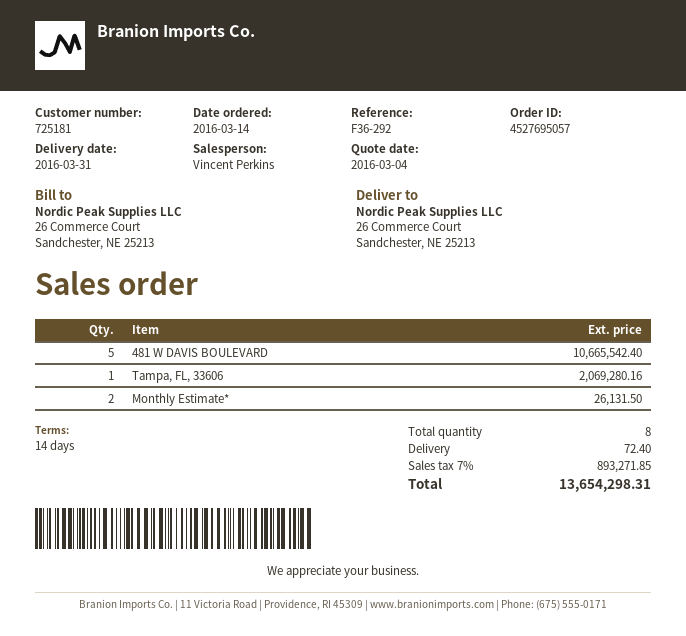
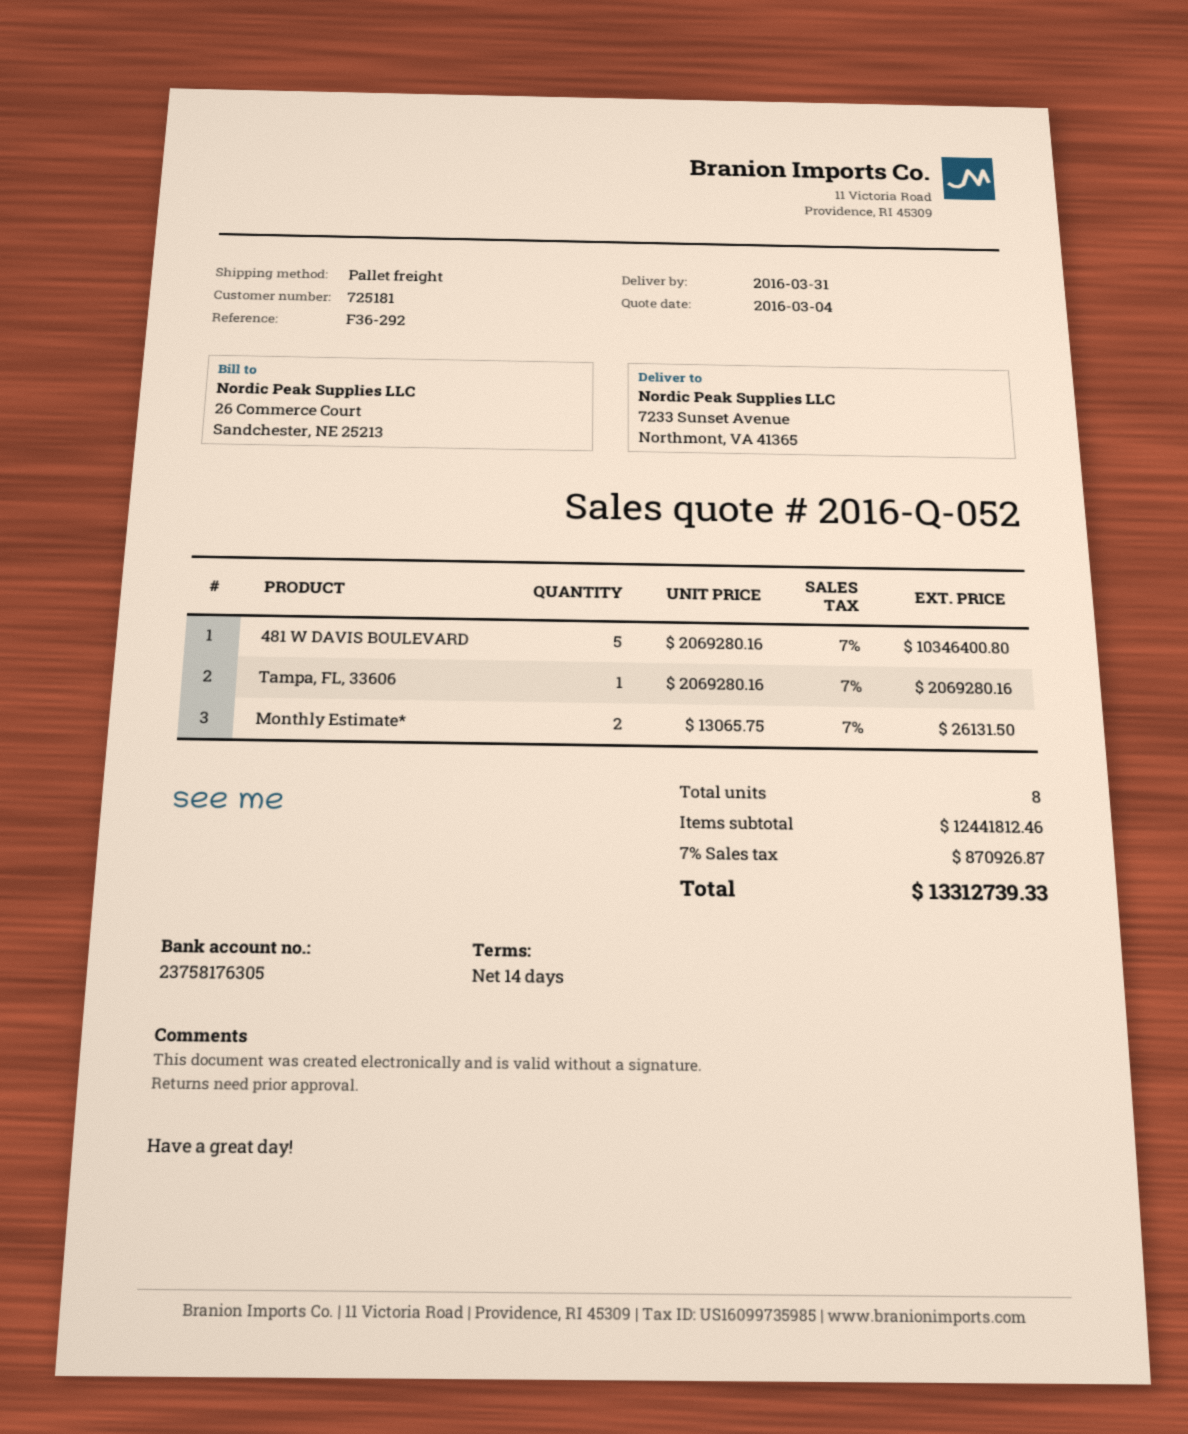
ship to: 26 Commerce Court, Sandchester, NE 25213 -> 7233 Sunset Avenue, Northmont, VA 41365
481 W DAVIS BOULEVARD: 5 for 10665542.40 -> 5 for 10346400.80
shipping: 72.40 -> none
tax: 7% = 893271.85 -> 7% = 870926.87
total: 13654298.31 -> 13312739.33

